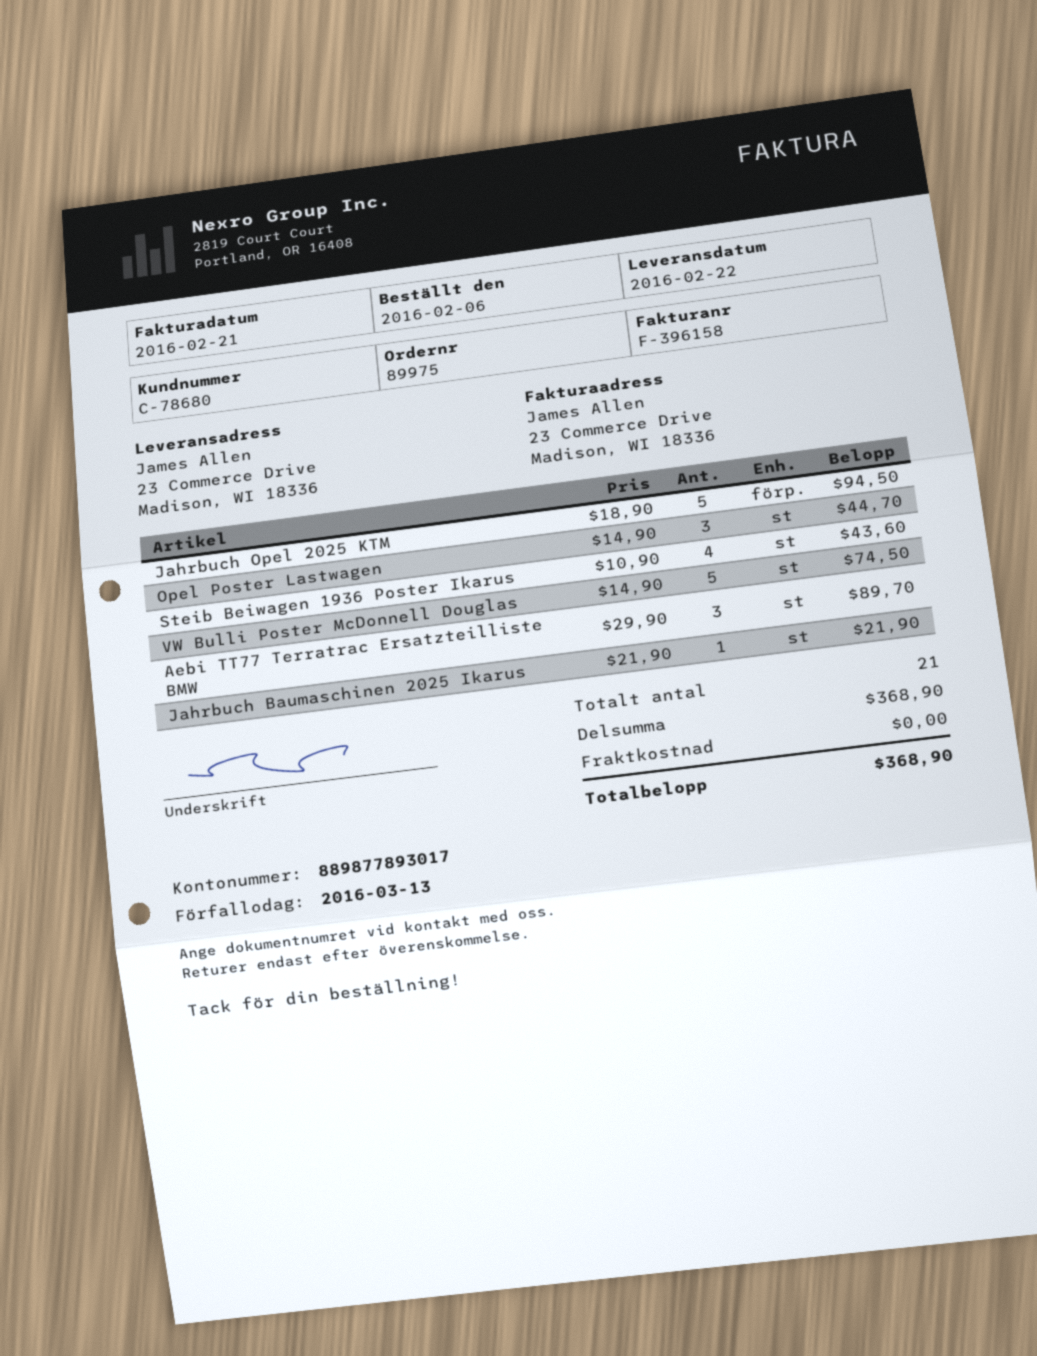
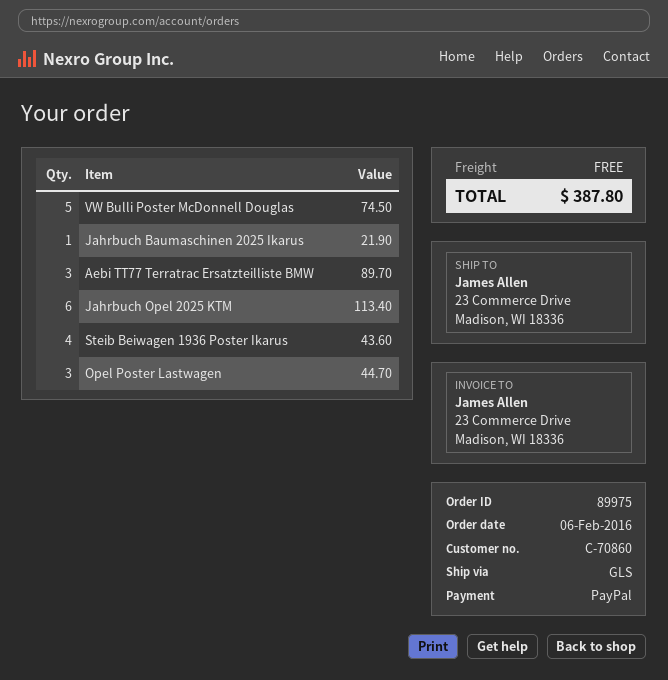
customer number: C-78680 -> C-70860
Jahrbuch Opel 2025 KTM: 5 for 94.50 -> 6 for 113.40
total: 368.90 -> 387.80

